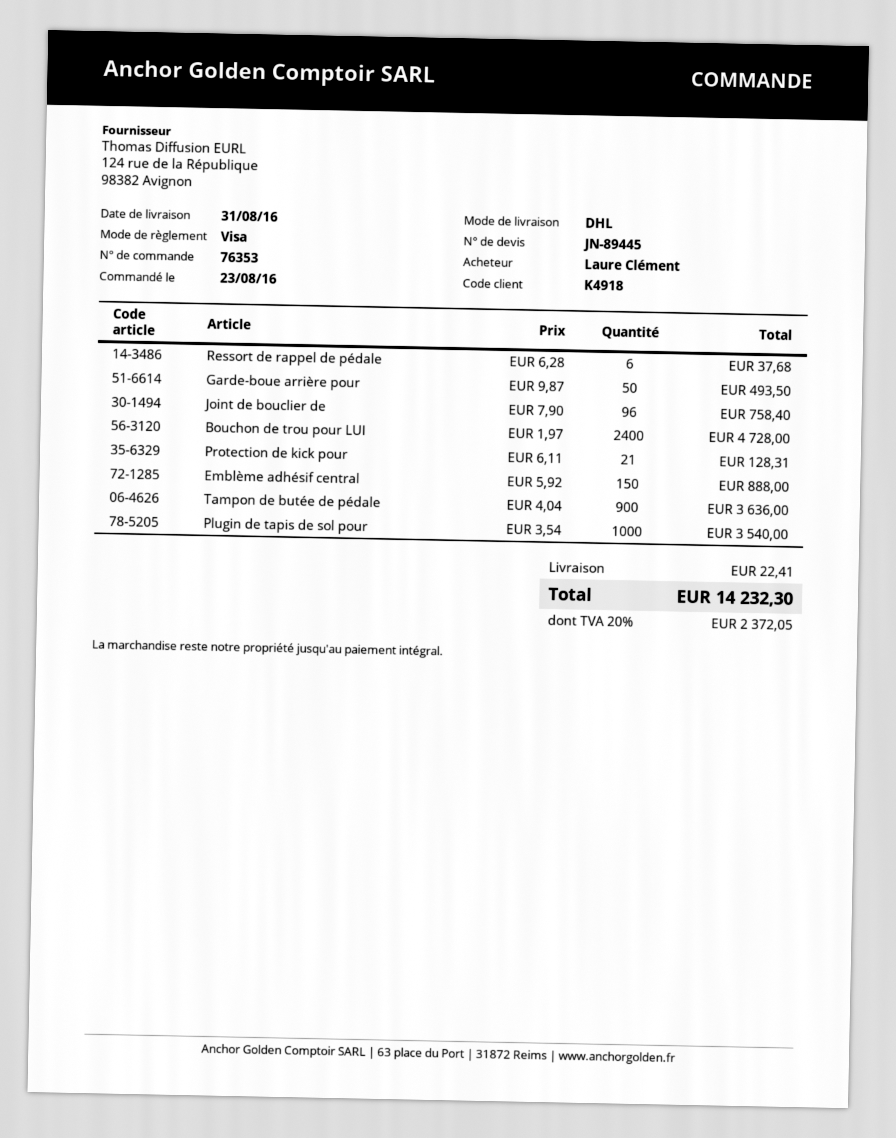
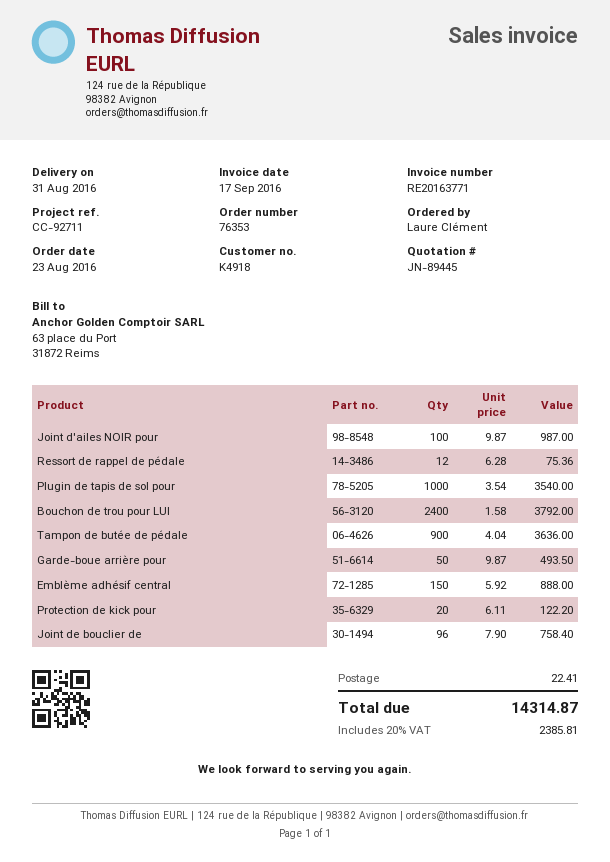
Ressort de rappel de pédale: 6 x 6.28 = 37.68 -> 12 x 6.28 = 75.36
Bouchon de trou pour LUI: 2400 x 1.97 = 4728.00 -> 2400 x 1.58 = 3792.00
Protection de kick pour: 21 x 6.11 = 128.31 -> 20 x 6.11 = 122.20
Joint d'ailes NOIR pour: none -> 100 x 9.87 = 987.00
tax: 20% = 2372.05 -> 20% = 2385.81
total: 14232.30 -> 14314.87

